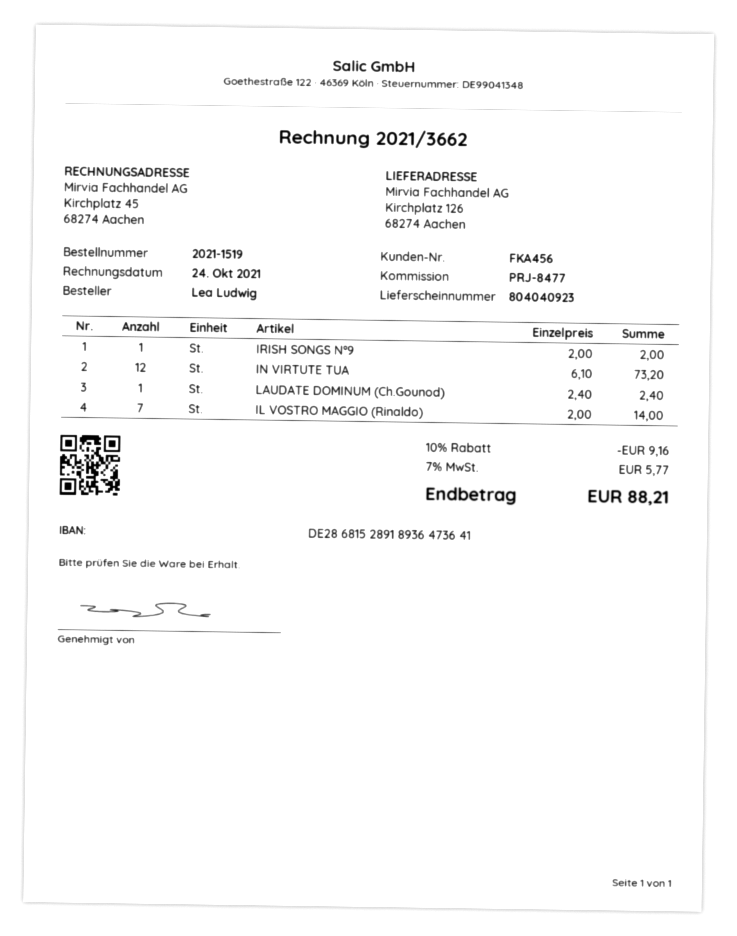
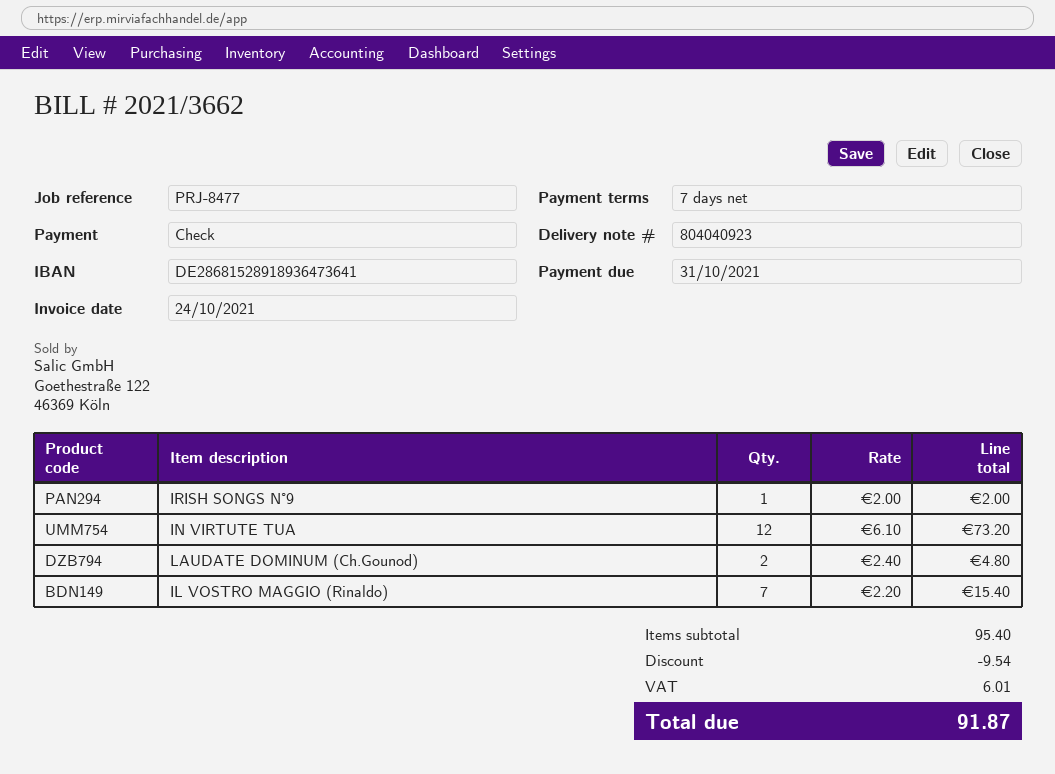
LAUDATE DOMINUM (Ch.Gounod): 1 x 2.40 = 2.40 -> 2 x 2.40 = 4.80
IL VOSTRO MAGGIO (Rinaldo): 7 x 2.00 = 14.00 -> 7 x 2.20 = 15.40
discount: 9.16 -> 9.54
tax: 5.77 -> 6.01
total: 88.21 -> 91.87

